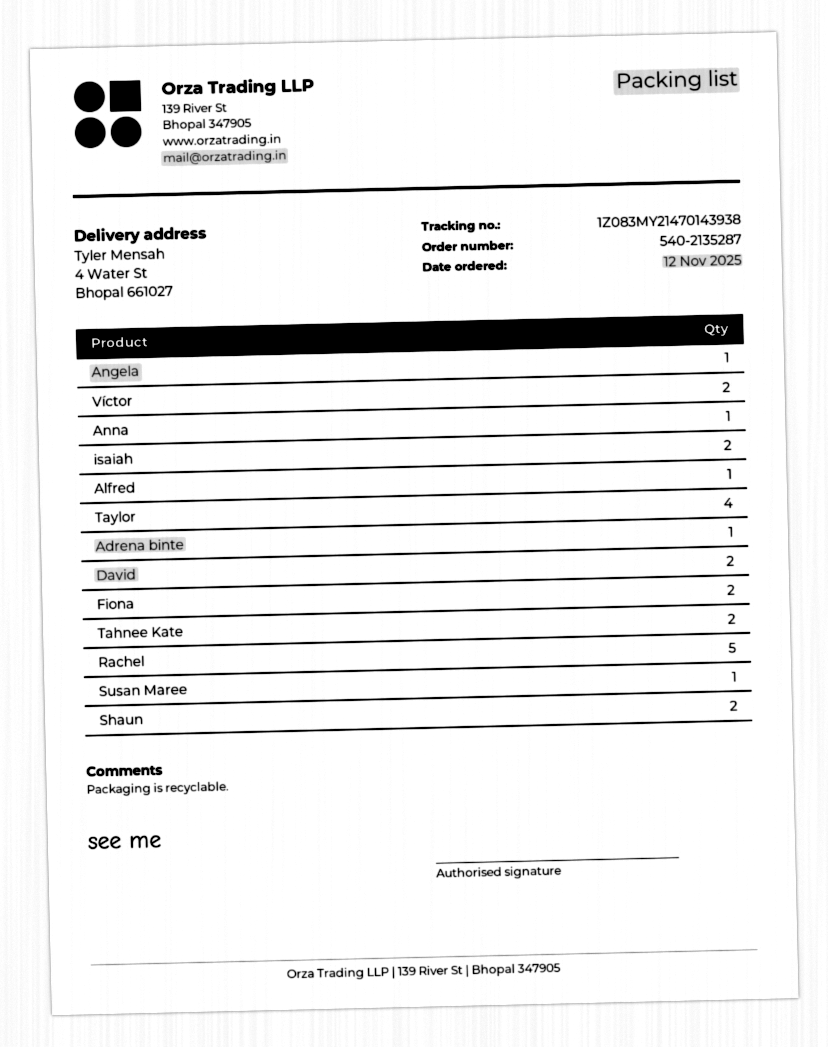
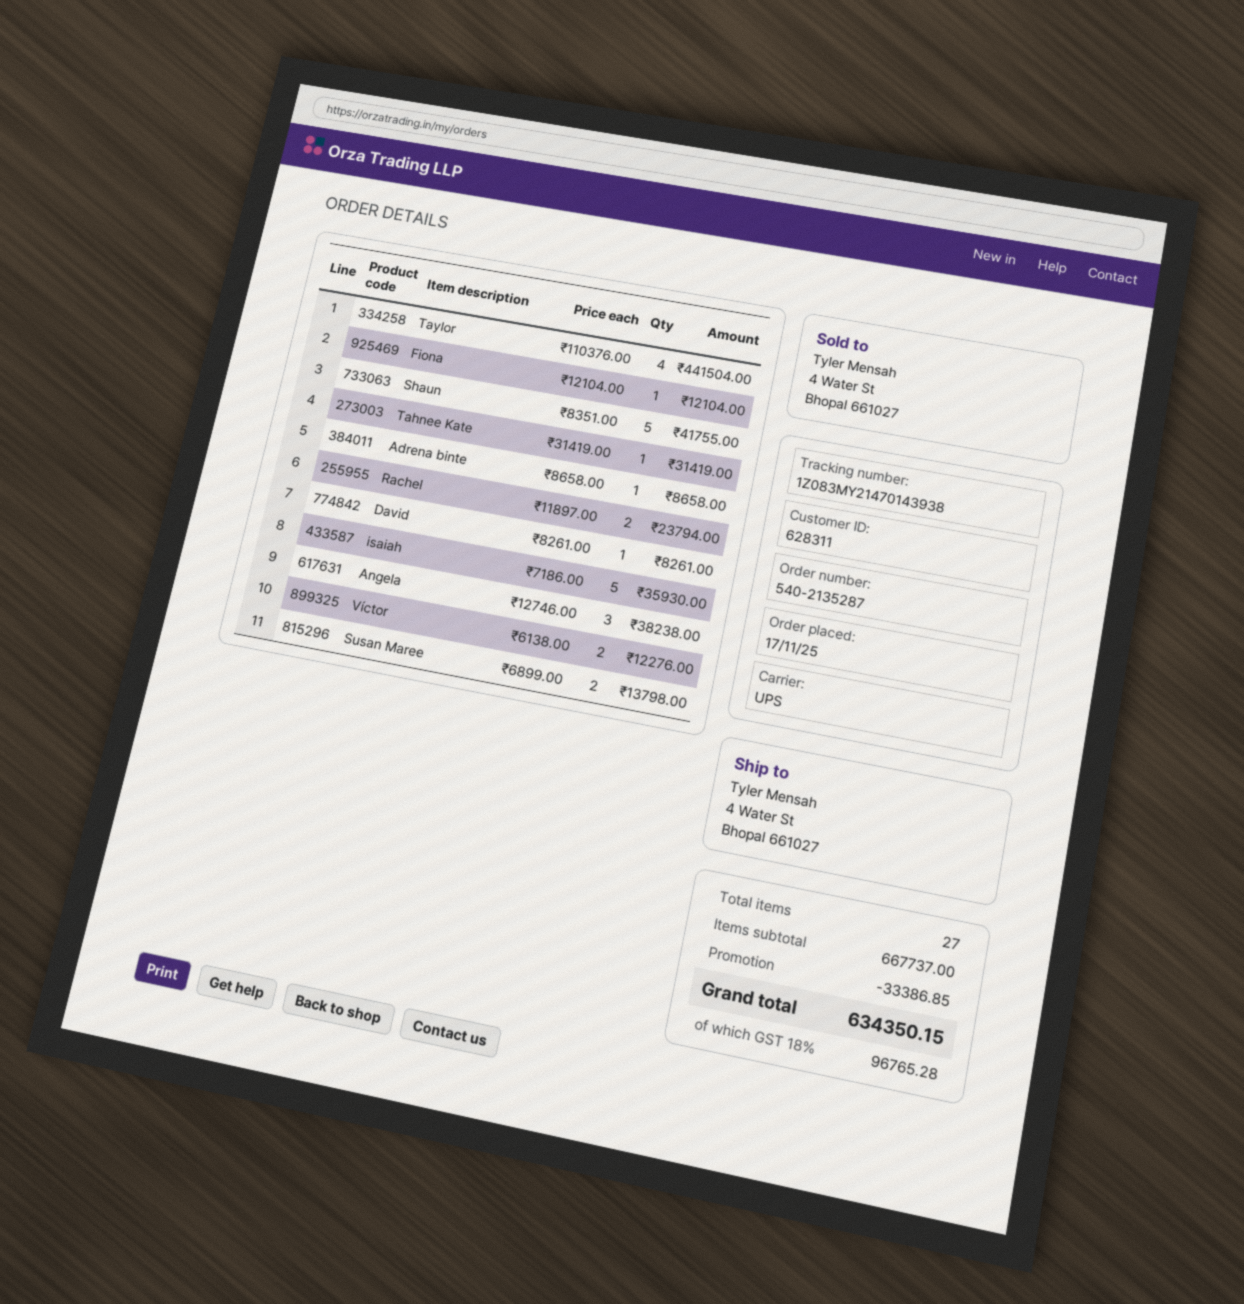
order date: 2025-11-12 -> 2025-11-17
Angela: 1 -> 3
Anna: 1 -> none
isaiah: 2 -> 5
Alfred: 1 -> none
David: 2 -> 1
Fiona: 2 -> 1
Tahnee Kate: 2 -> 1
Rachel: 5 -> 2
Susan Maree: 1 -> 2
Shaun: 2 -> 5

